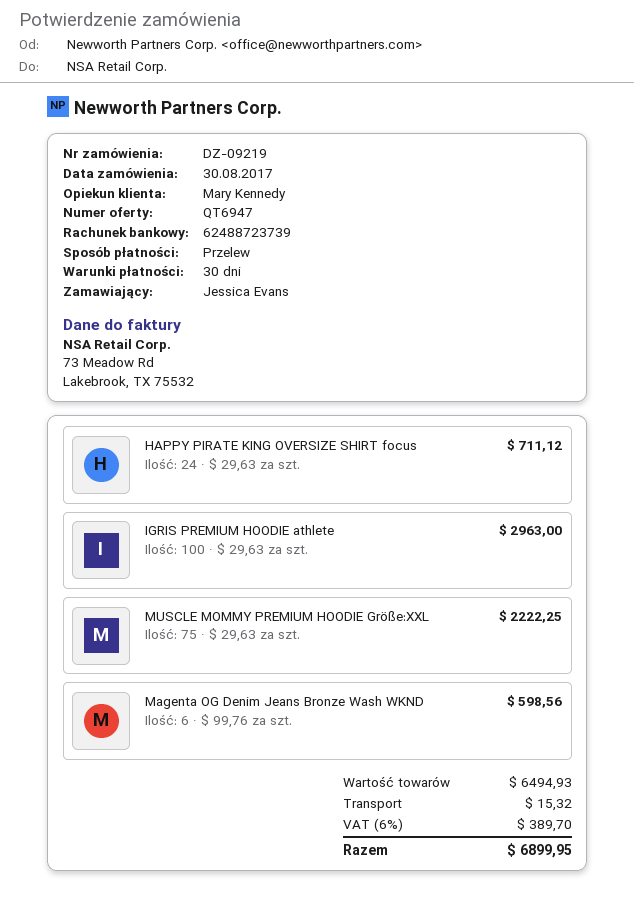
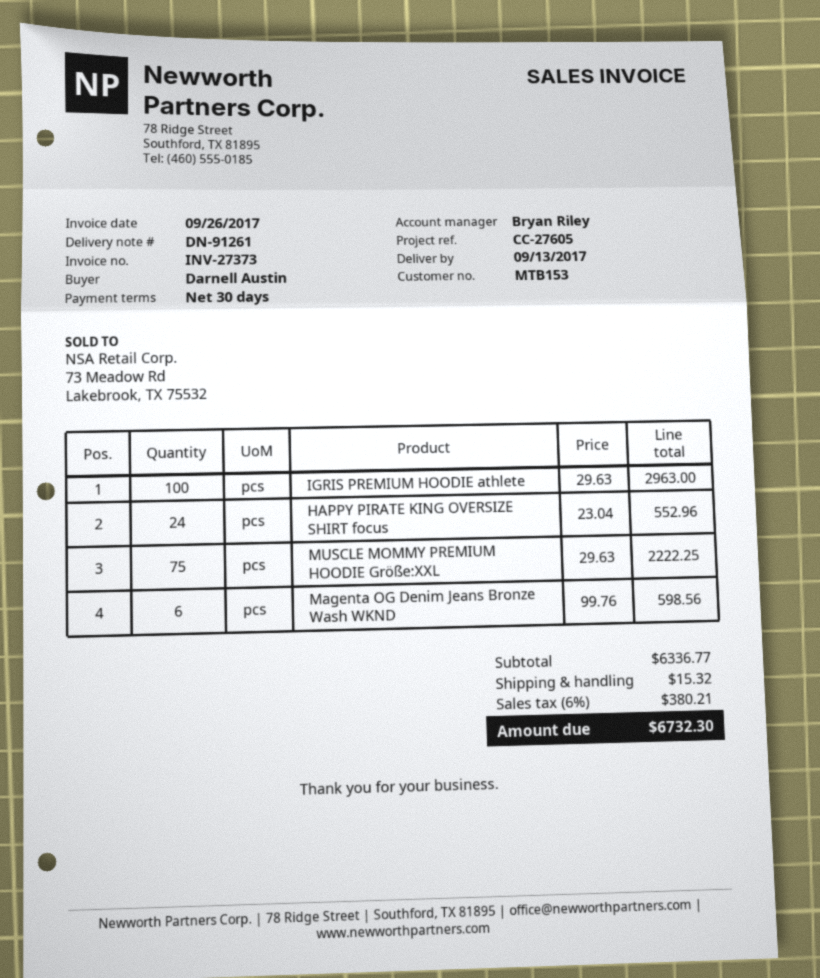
ordered by: Jessica Evans -> Darnell Austin
sales rep: Mary Kennedy -> Bryan Riley
HAPPY PIRATE KING OVERSIZE SHIRT focus: 24 x 29.63 = 711.12 -> 24 x 23.04 = 552.96
subtotal: 6494.93 -> 6336.77
tax: 6% = 389.70 -> 6% = 380.21
total: 6899.95 -> 6732.30

